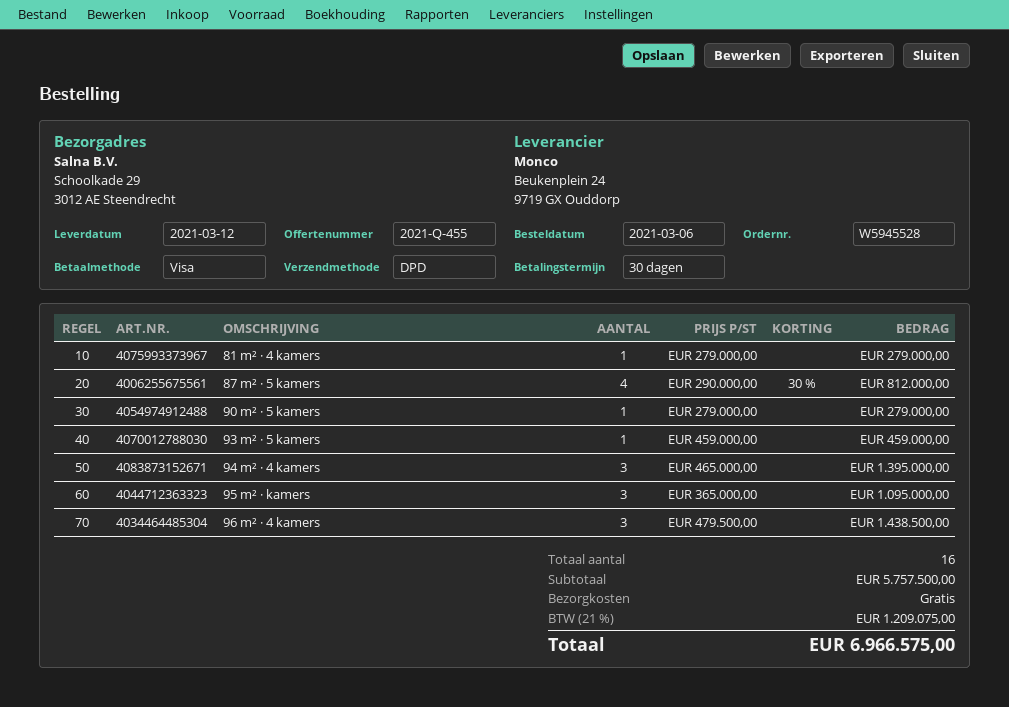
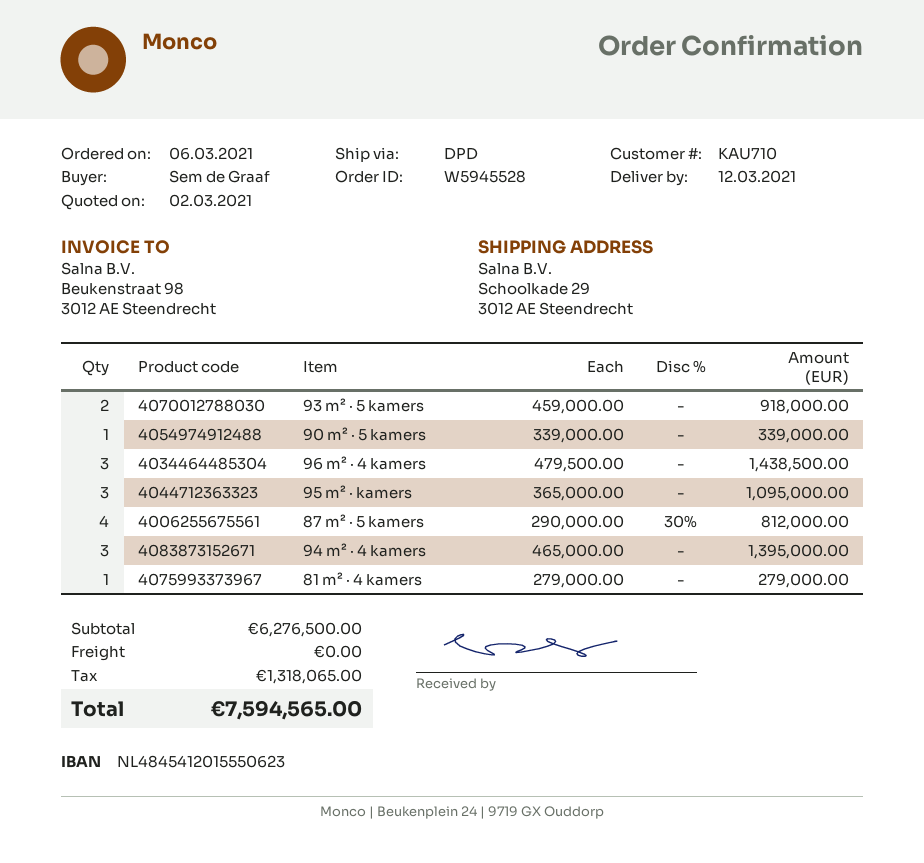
90 m² · 5 kamers: 1 x 279000.00 = 279000.00 -> 1 x 339000.00 = 339000.00
93 m² · 5 kamers: 1 x 459000.00 = 459000.00 -> 2 x 459000.00 = 918000.00
subtotal: 5757500.00 -> 6276500.00
tax: 1209075.00 -> 1318065.00
total: 6966575.00 -> 7594565.00

